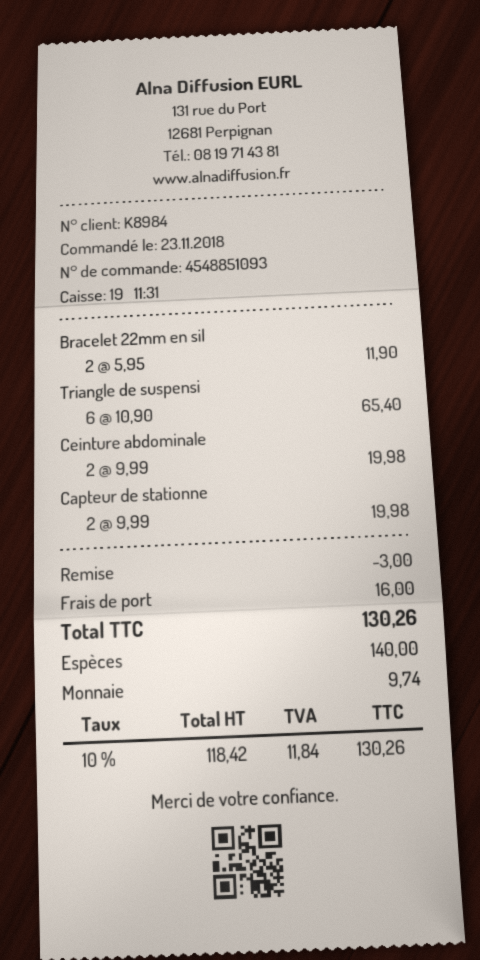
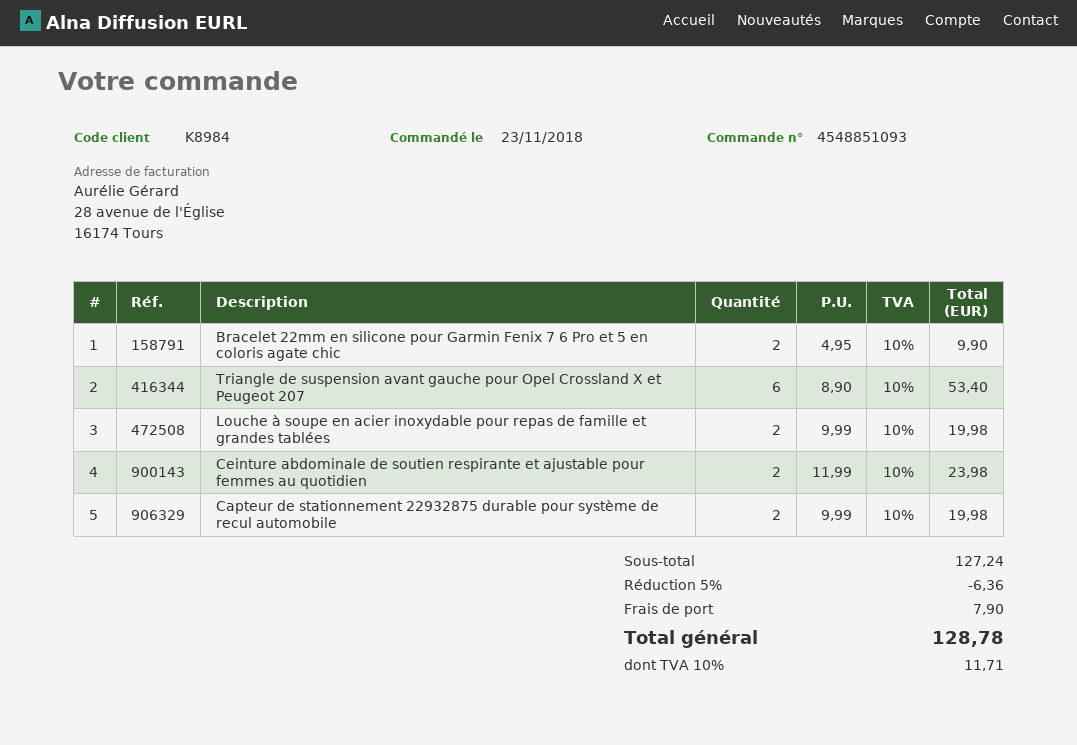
Bracelet 22mm en sil: 2 x 5.95 = 11.90 -> 2 x 4.95 = 9.90
Triangle de suspensi: 6 x 10.90 = 65.40 -> 6 x 8.90 = 53.40
Ceinture abdominale: 2 x 9.99 = 19.98 -> 2 x 11.99 = 23.98
Louche à soupe en acier inoxydable pour repas de famille et grandes tablées: none -> 2 x 9.99 = 19.98
discount: 3.00 -> 6.36
shipping: 16.00 -> 7.90
tax: 10% = 11.84 -> 10% = 11.71
total: 130.26 -> 128.78

